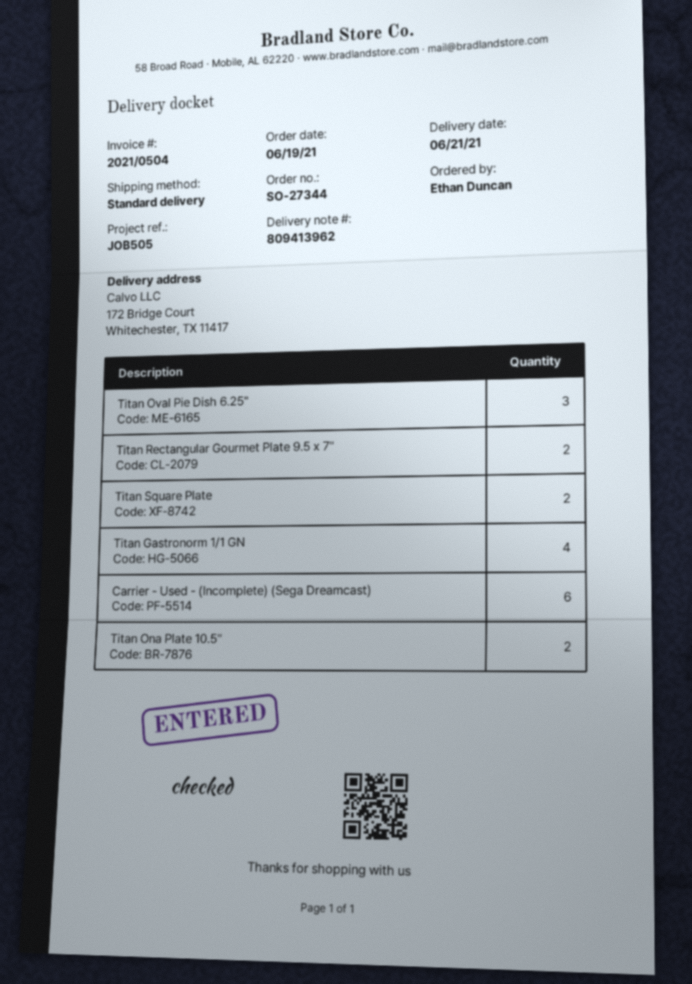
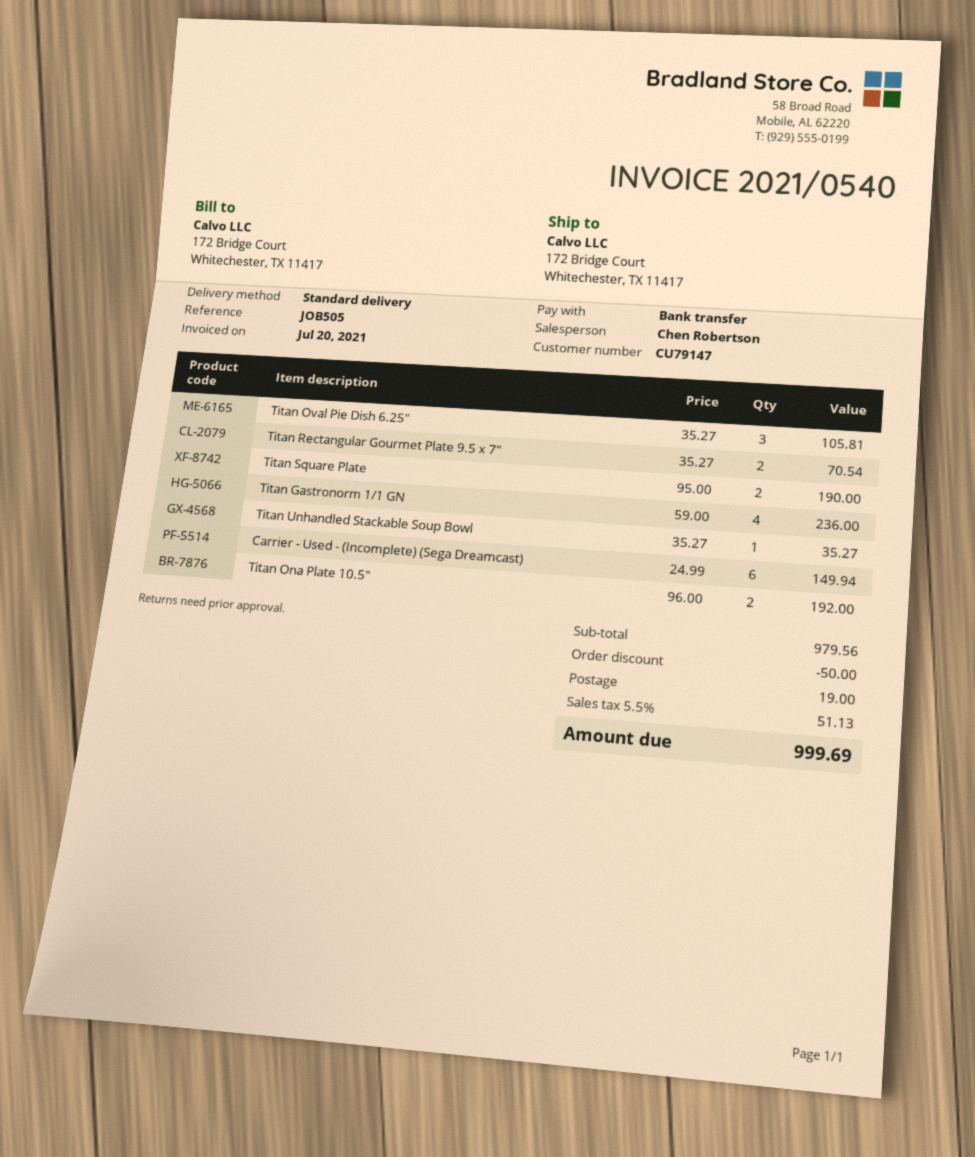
invoice number: 2021/0504 -> 2021/0540
Titan Unhandled Stackable Soup Bowl: none -> 1

